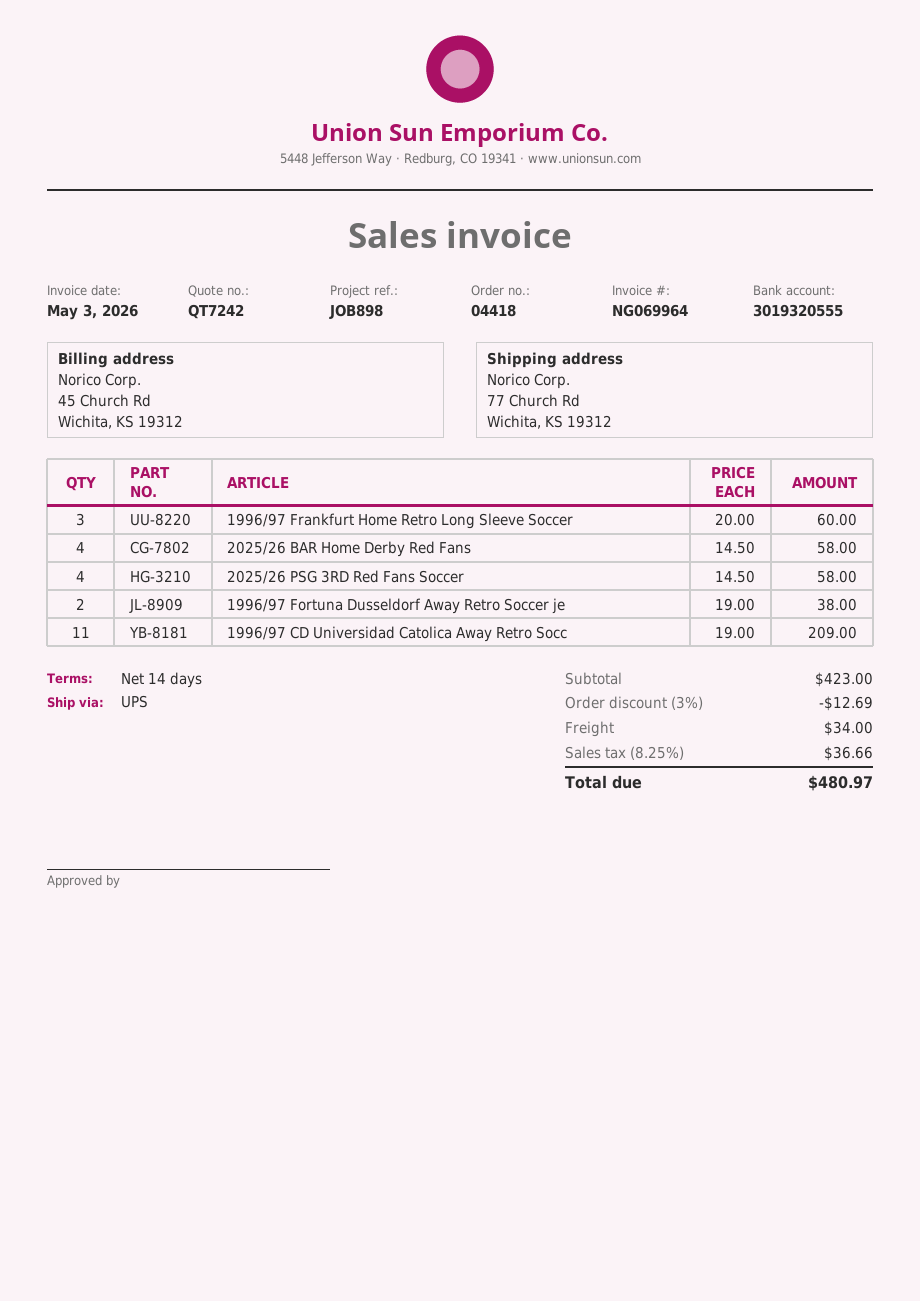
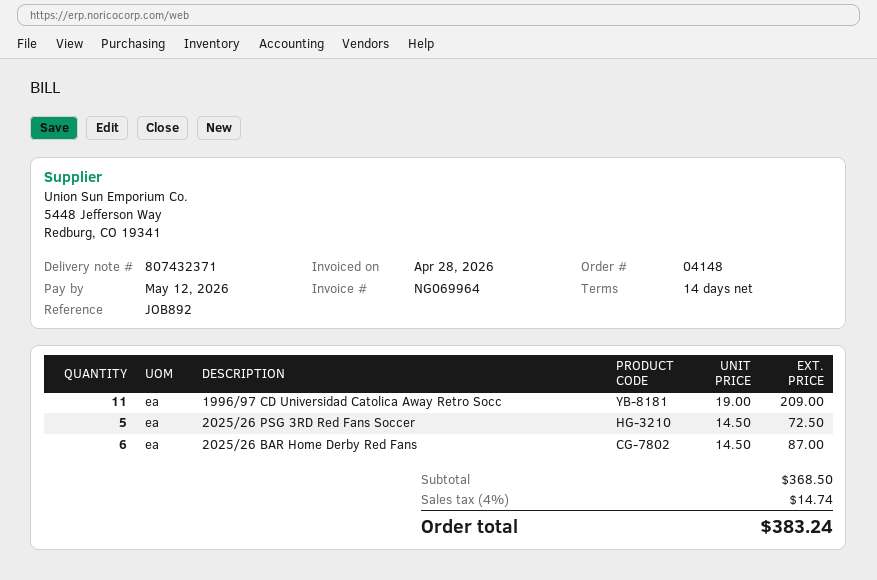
order number: 04418 -> 04148
invoice date: 2026-05-03 -> 2026-04-28
reference: JOB898 -> JOB892
1996/97 Frankfurt Home Retro Long Sleeve Soccer: 3 x 20.00 = 60.00 -> none
2025/26 BAR Home Derby Red Fans: 4 x 14.50 = 58.00 -> 6 x 14.50 = 87.00
2025/26 PSG 3RD Red Fans Soccer: 4 x 14.50 = 58.00 -> 5 x 14.50 = 72.50
1996/97 Fortuna Dusseldorf Away Retro Soccer je: 2 x 19.00 = 38.00 -> none
subtotal: 423.00 -> 368.50
discount: 3% = 12.69 -> none
shipping: 34.00 -> none
tax: 8.25% = 36.66 -> 4% = 14.74
total: 480.97 -> 383.24

